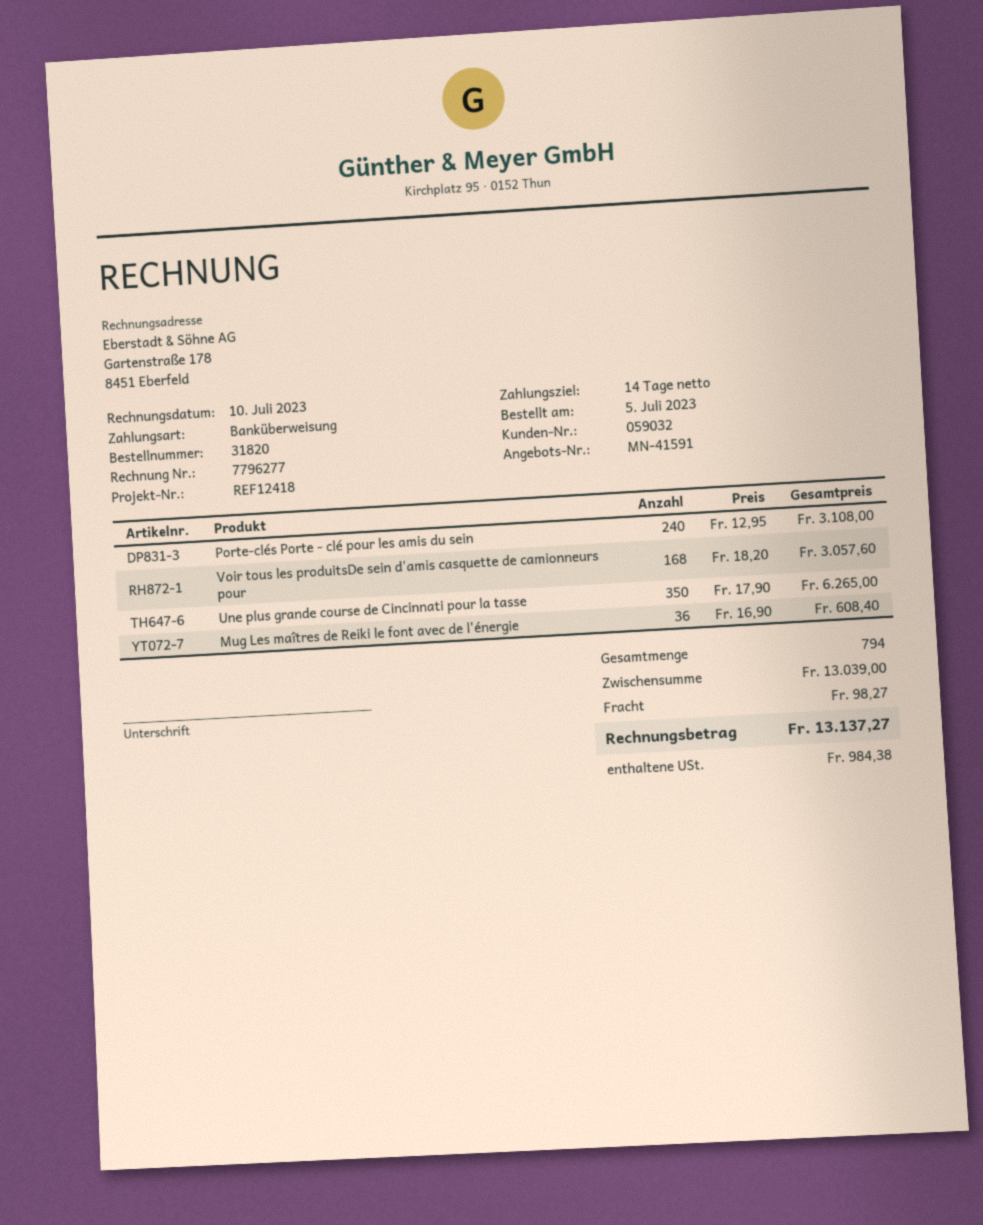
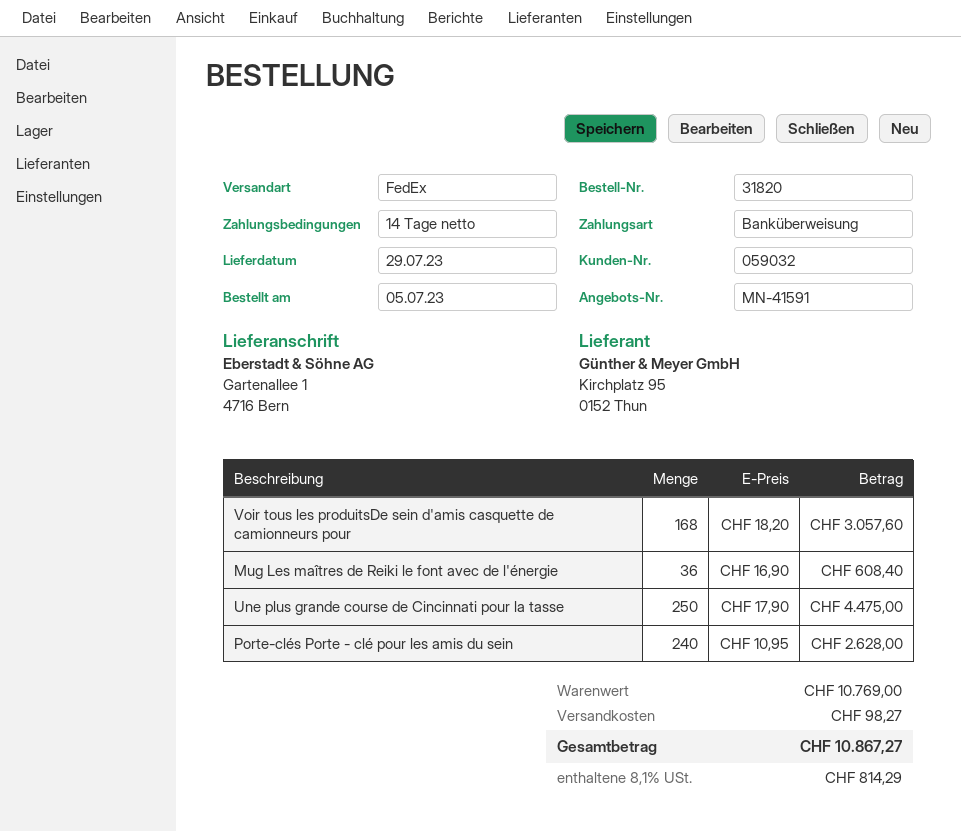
Porte-clés Porte - clé pour les amis du sein: 240 x 12.95 = 3108.00 -> 240 x 10.95 = 2628.00
Une plus grande course de Cincinnati pour la tasse: 350 x 17.90 = 6265.00 -> 250 x 17.90 = 4475.00
subtotal: 13039.00 -> 10769.00
tax: 984.38 -> 814.29
total: 13137.27 -> 10867.27

